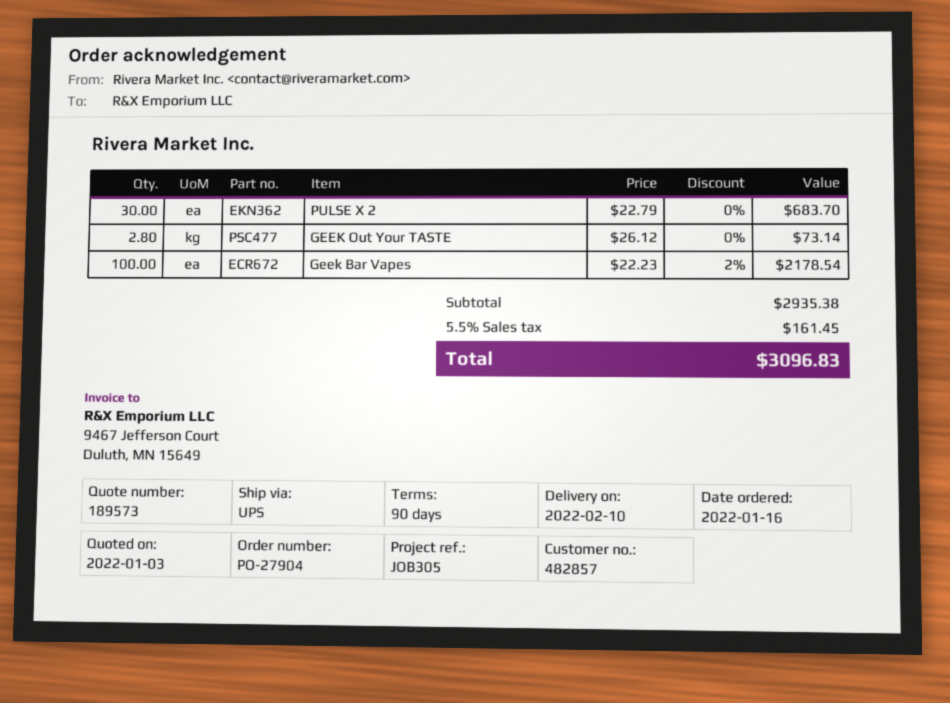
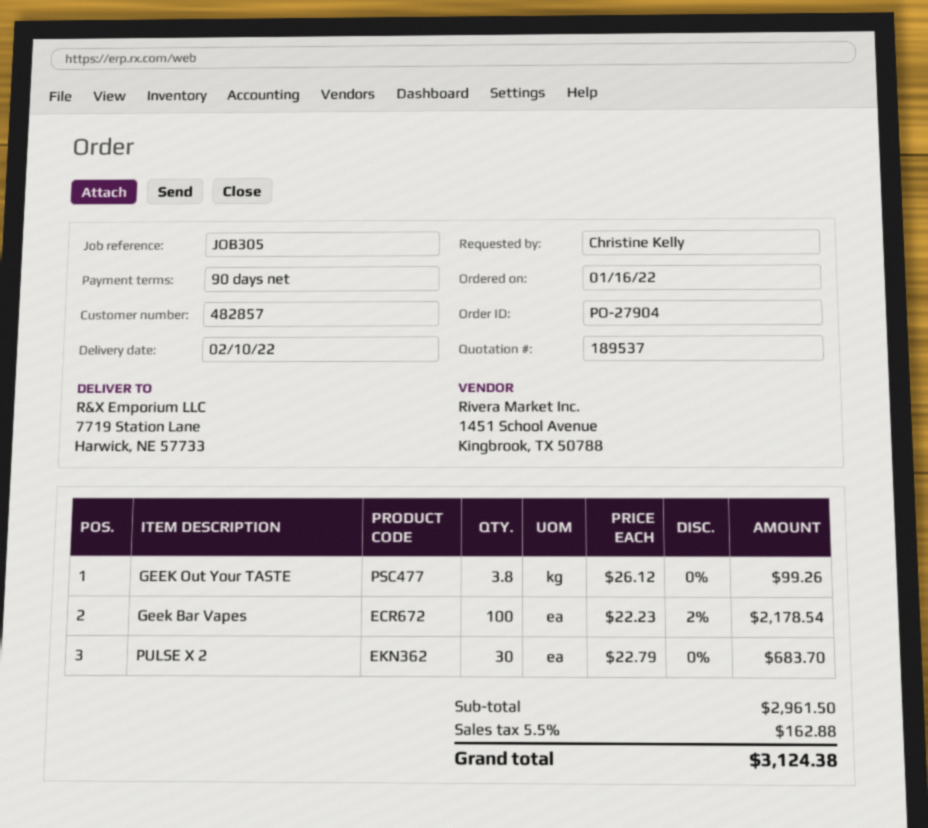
quote number: 189573 -> 189537
GEEK Out Your TASTE: 2.8 x 26.12 = 73.14 -> 3.8 x 26.12 = 99.26
subtotal: 2935.38 -> 2961.50
tax: 5.5% = 161.45 -> 5.5% = 162.88
total: 3096.83 -> 3124.38

